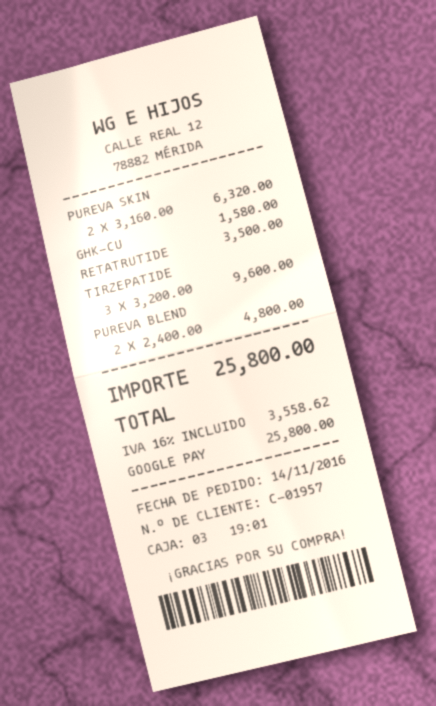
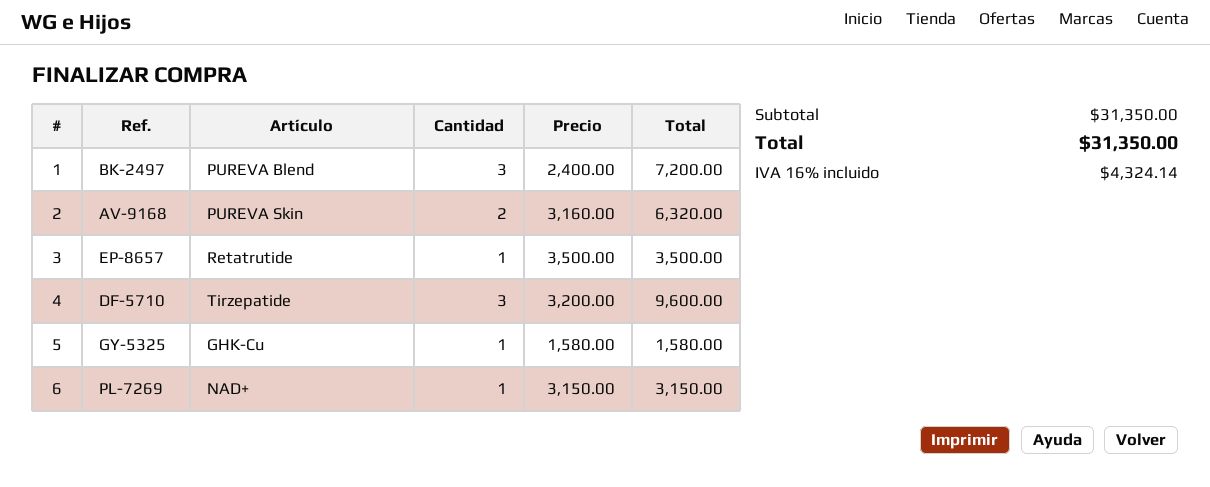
PUREVA BLEND: 2 x 2400.00 = 4800.00 -> 3 x 2400.00 = 7200.00
NAD+: none -> 1 x 3150.00 = 3150.00
tax: 16% = 3558.62 -> 16% = 4324.14
total: 25800.00 -> 31350.00

